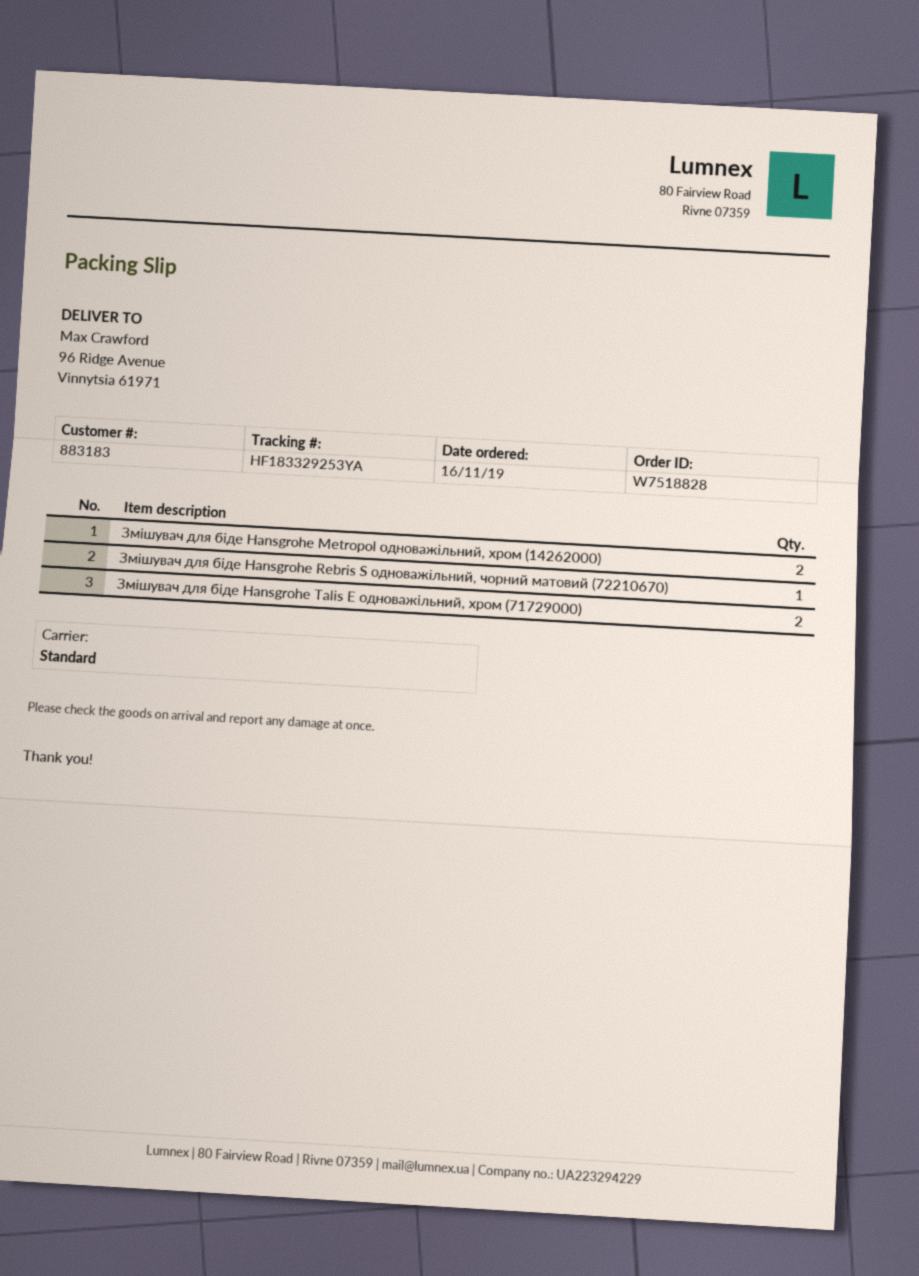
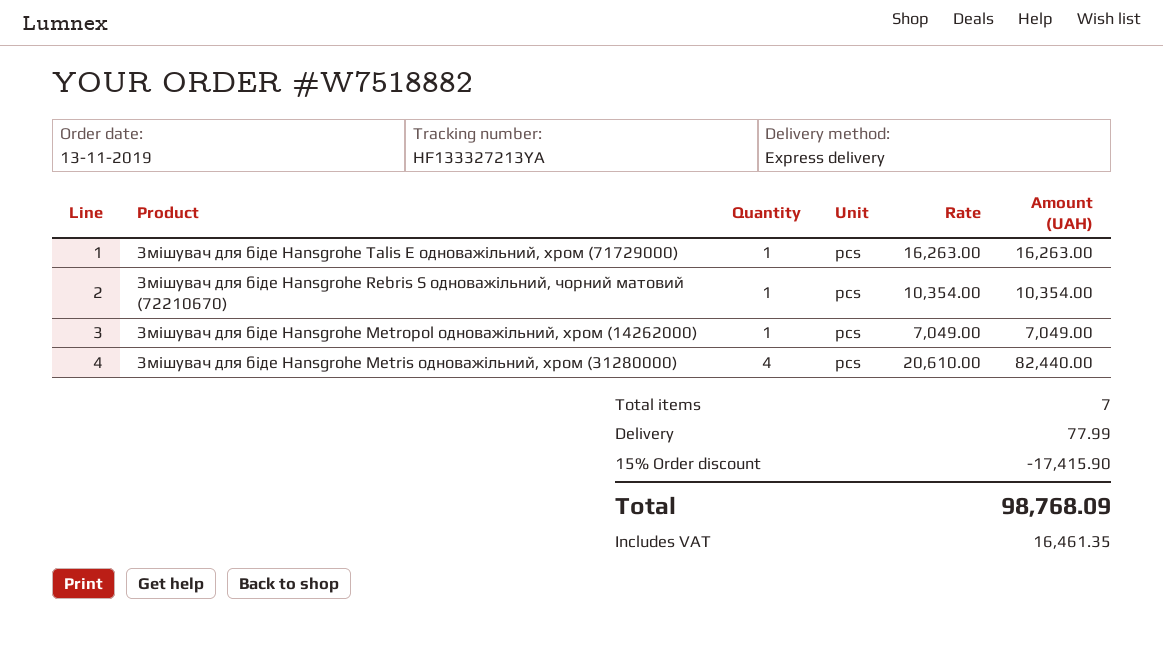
order number: W7518828 -> W7518882
order date: 2019-11-16 -> 2019-11-13
shipping method: standard -> express
tracking number: HF183329253YA -> HF133327213YA
Змішувач для біде Hansgrohe Metropol одноважільний, хром (14262000): 2 -> 1
Змішувач для біде Hansgrohe Talis E одноважільний, хром (71729000): 2 -> 1
Змішувач для біде Hansgrohe Metris одноважільний, хром (31280000): none -> 4

